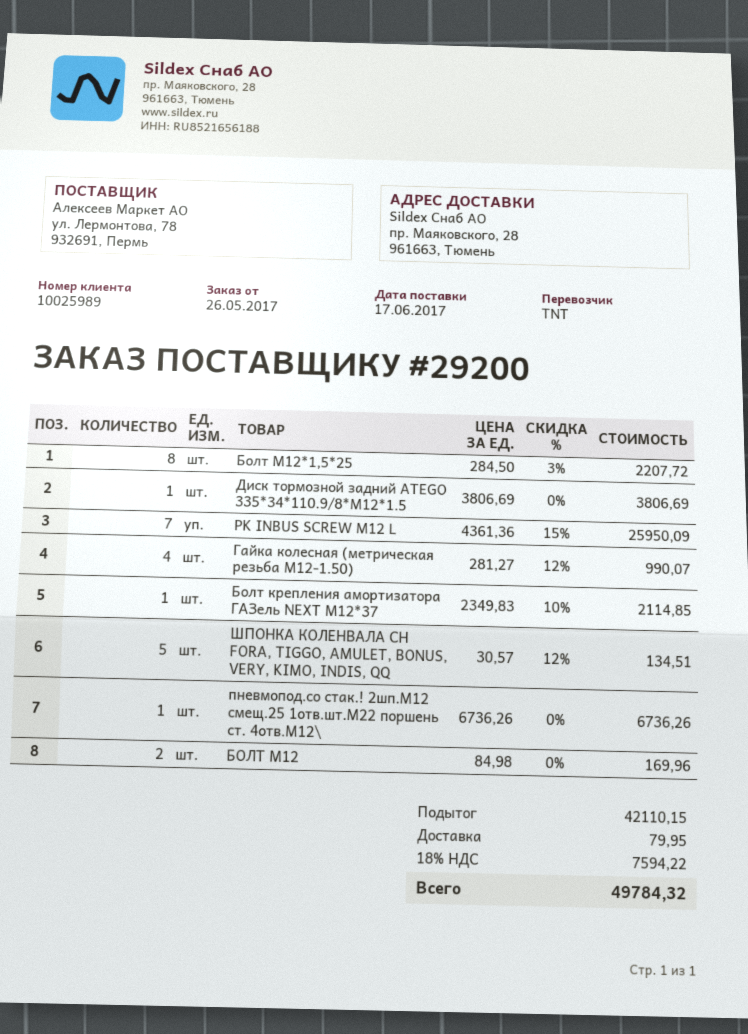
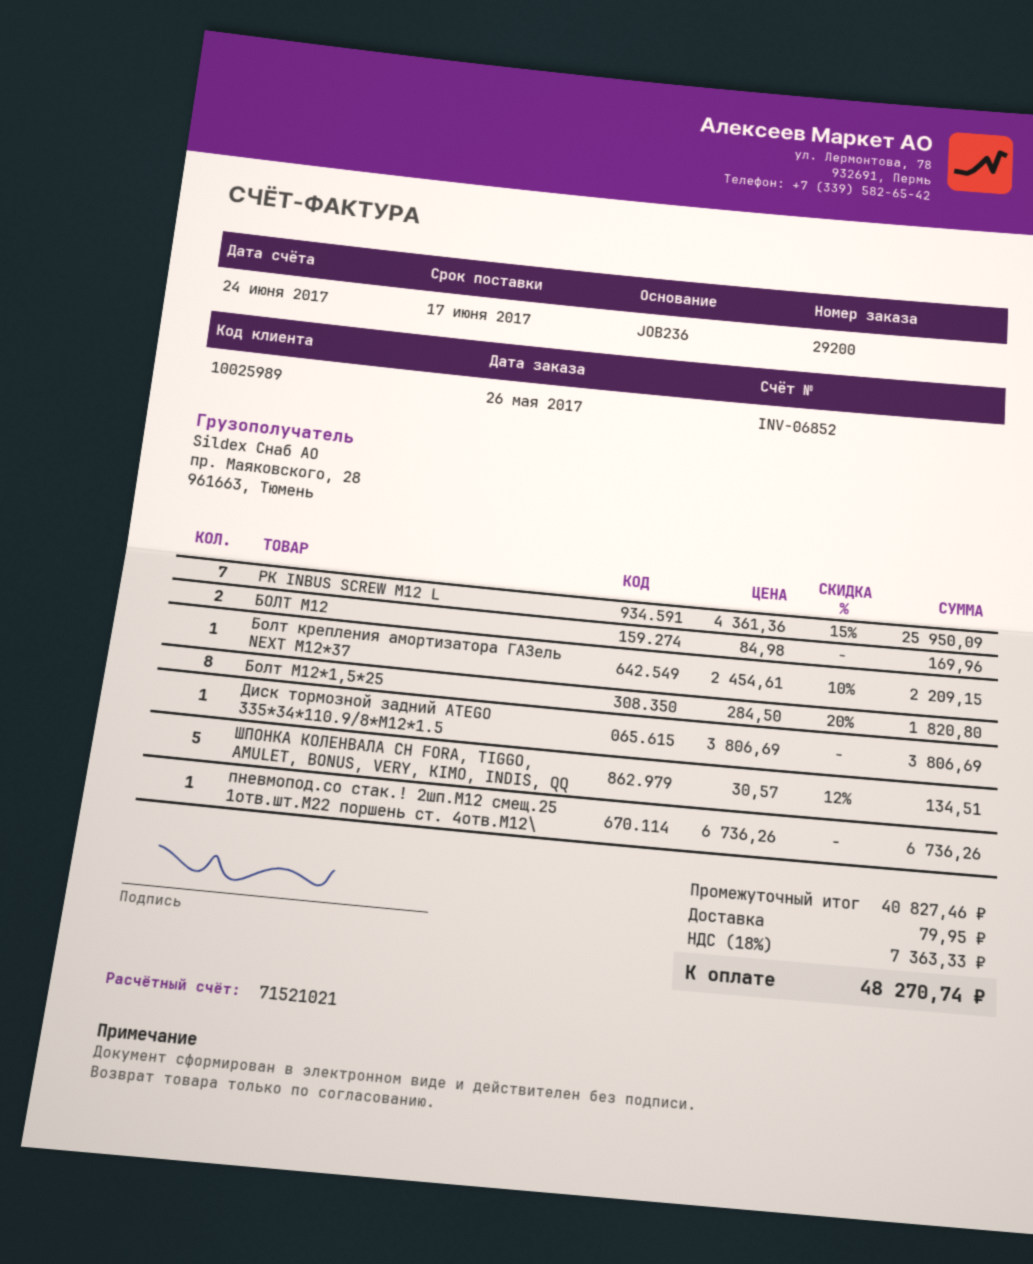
Болт М12*1,5*25: 8 x 284.50 - 3% = 2207.72 -> 8 x 284.50 - 20% = 1820.80
Гайка колесная (метрическая резьба M12-1.50): 4 x 281.27 - 12% = 990.07 -> none
Болт крепления амортизатора ГАЗель NEXT М12*37: 1 x 2349.83 - 10% = 2114.85 -> 1 x 2454.61 - 10% = 2209.15
subtotal: 42110.15 -> 40827.46
tax: 18% = 7594.22 -> 18% = 7363.33
total: 49784.32 -> 48270.74

